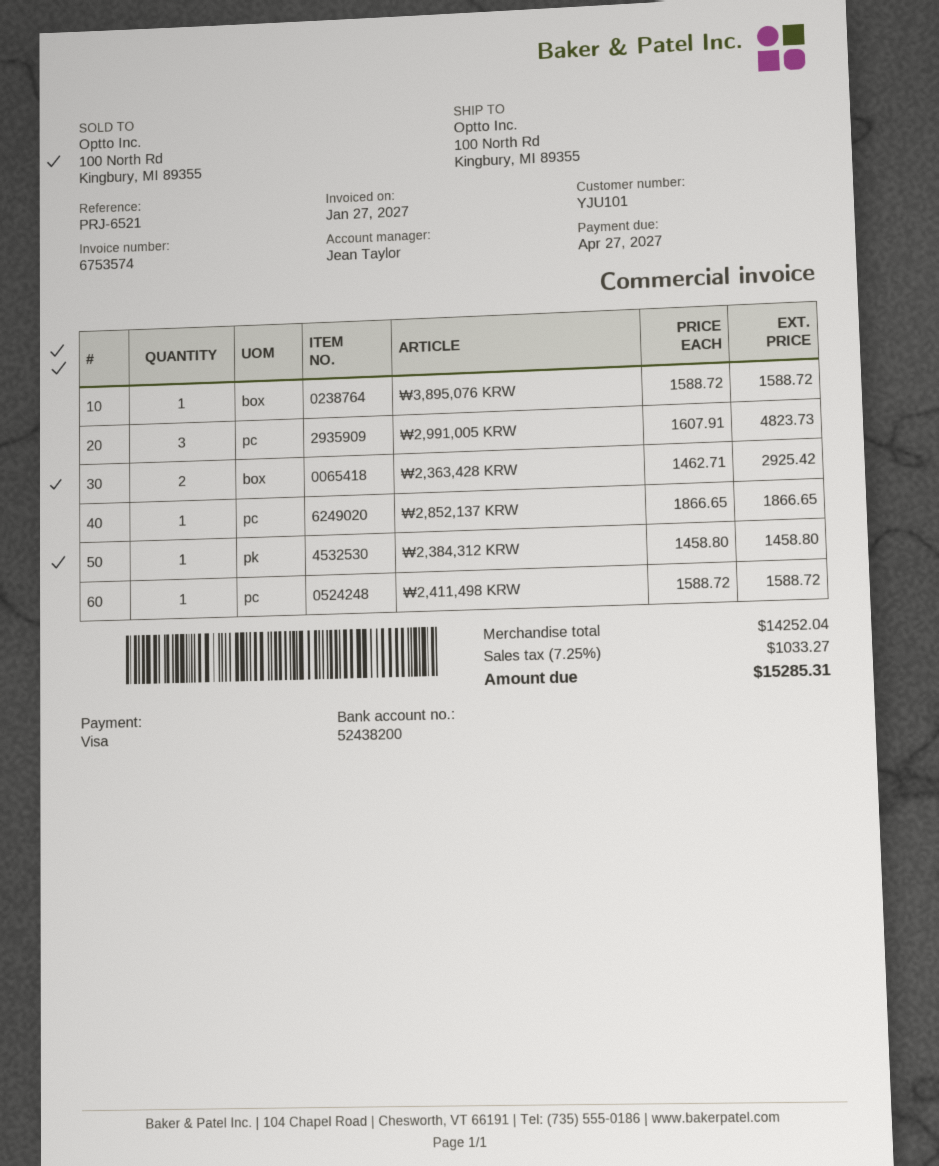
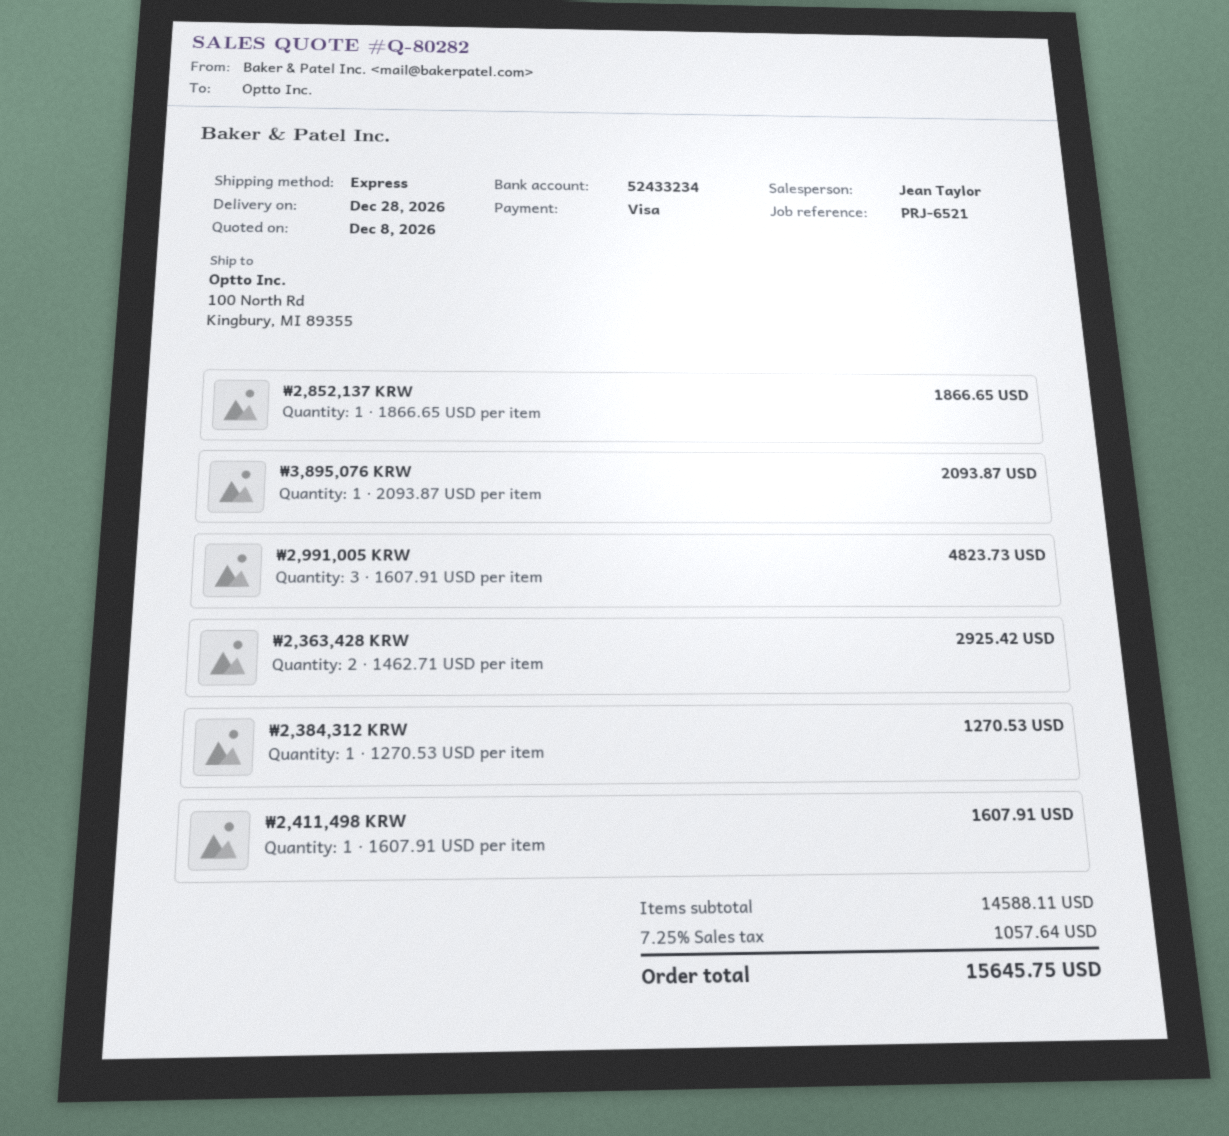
bank account: 52438200 -> 52433234
₩3,895,076 KRW: 1 x 1588.72 = 1588.72 -> 1 x 2093.87 = 2093.87
₩2,384,312 KRW: 1 x 1458.80 = 1458.80 -> 1 x 1270.53 = 1270.53
₩2,411,498 KRW: 1 x 1588.72 = 1588.72 -> 1 x 1607.91 = 1607.91
subtotal: 14252.04 -> 14588.11
tax: 7.25% = 1033.27 -> 7.25% = 1057.64
total: 15285.31 -> 15645.75

